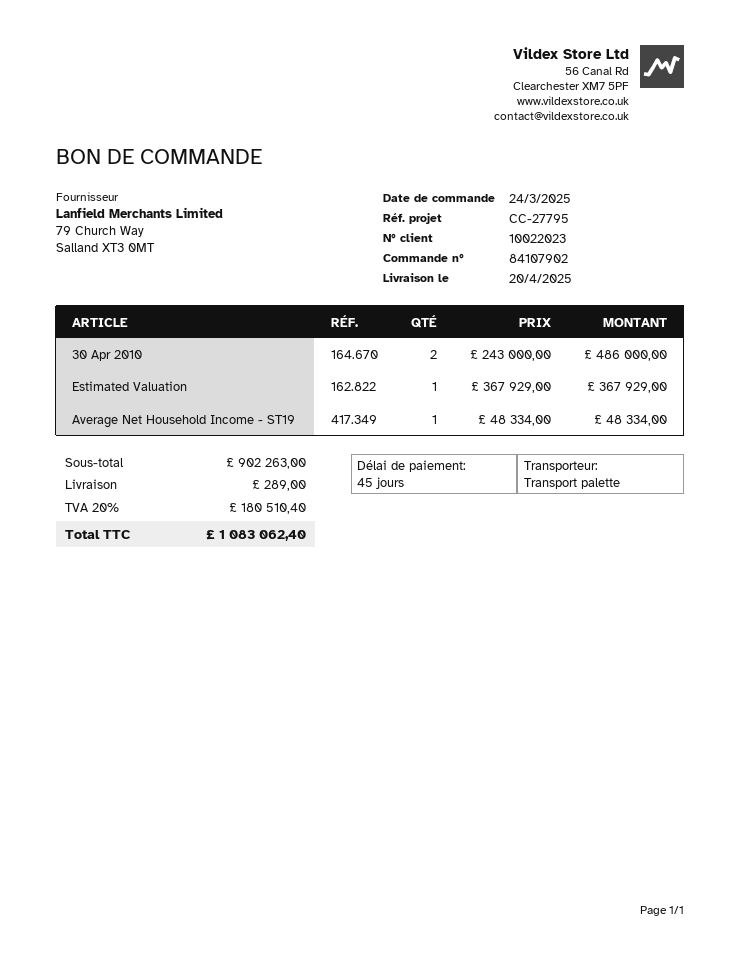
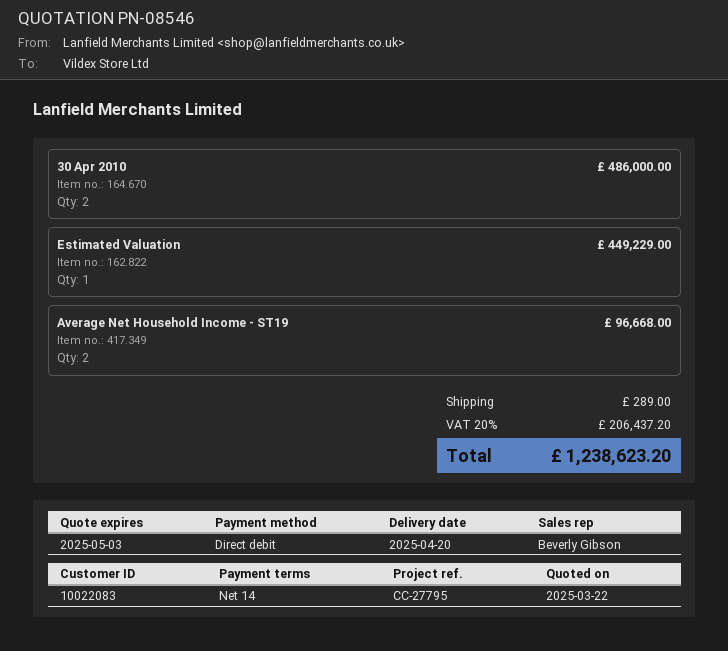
payment terms: 45 days -> 14 days
customer number: 10022023 -> 10022083
Estimated Valuation: 1 for 367929.00 -> 1 for 449229.00
Average Net Household Income - ST19: 1 for 48334.00 -> 2 for 96668.00
tax: 20% = 180510.40 -> 20% = 206437.20
total: 1083062.40 -> 1238623.20

